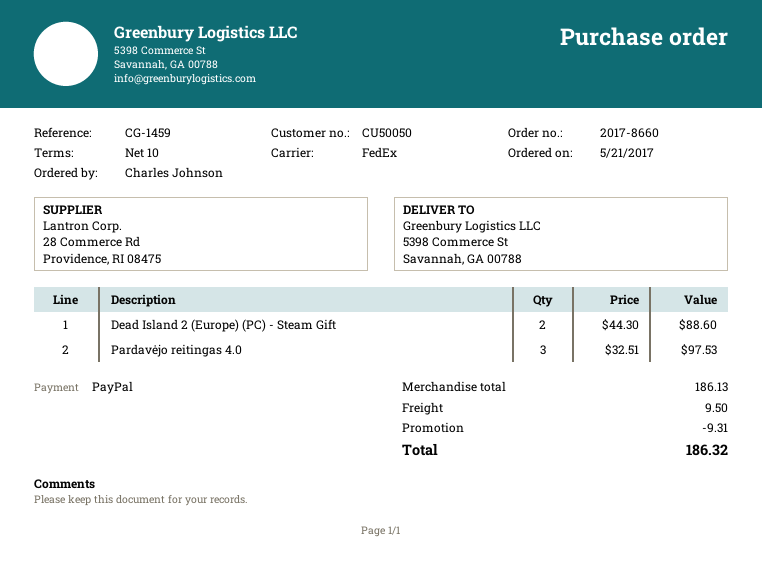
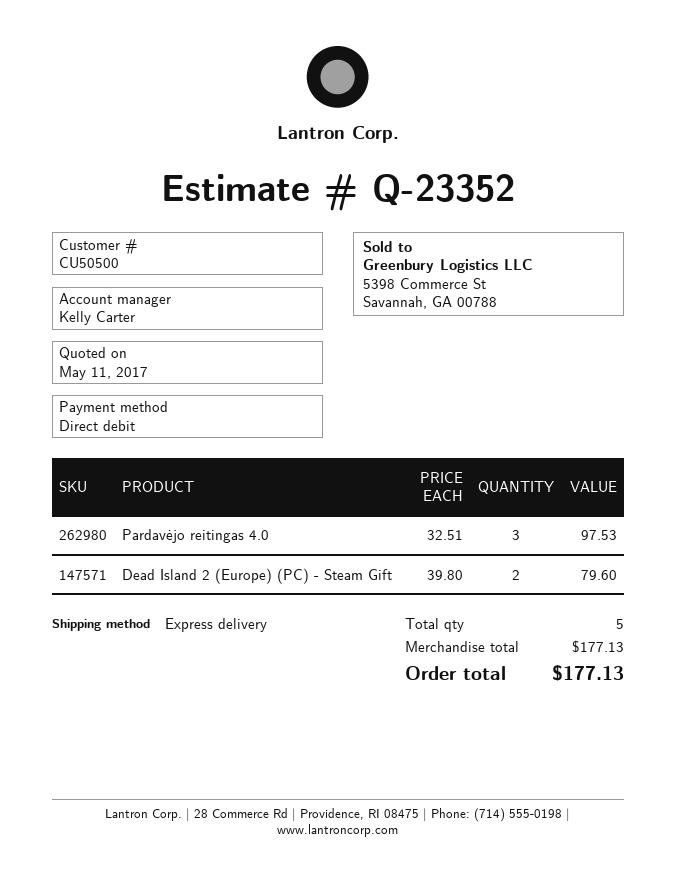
customer number: CU50050 -> CU50500
payment method: PayPal -> direct debit
shipping method: FedEx -> express
Dead Island 2 (Europe) (PC) - Steam Gift: 2 x 44.30 = 88.60 -> 2 x 39.80 = 79.60
subtotal: 186.13 -> 177.13
discount: 9.31 -> none
shipping: 9.50 -> none
total: 186.32 -> 177.13

